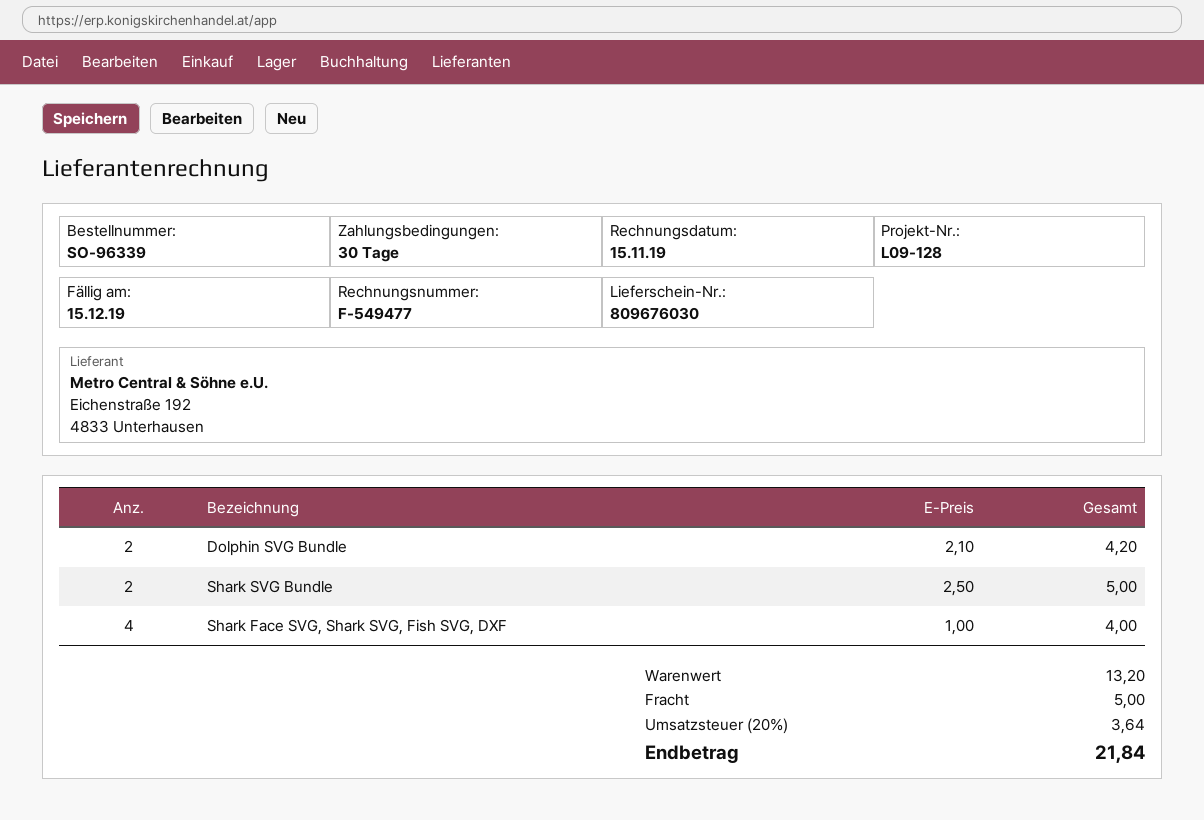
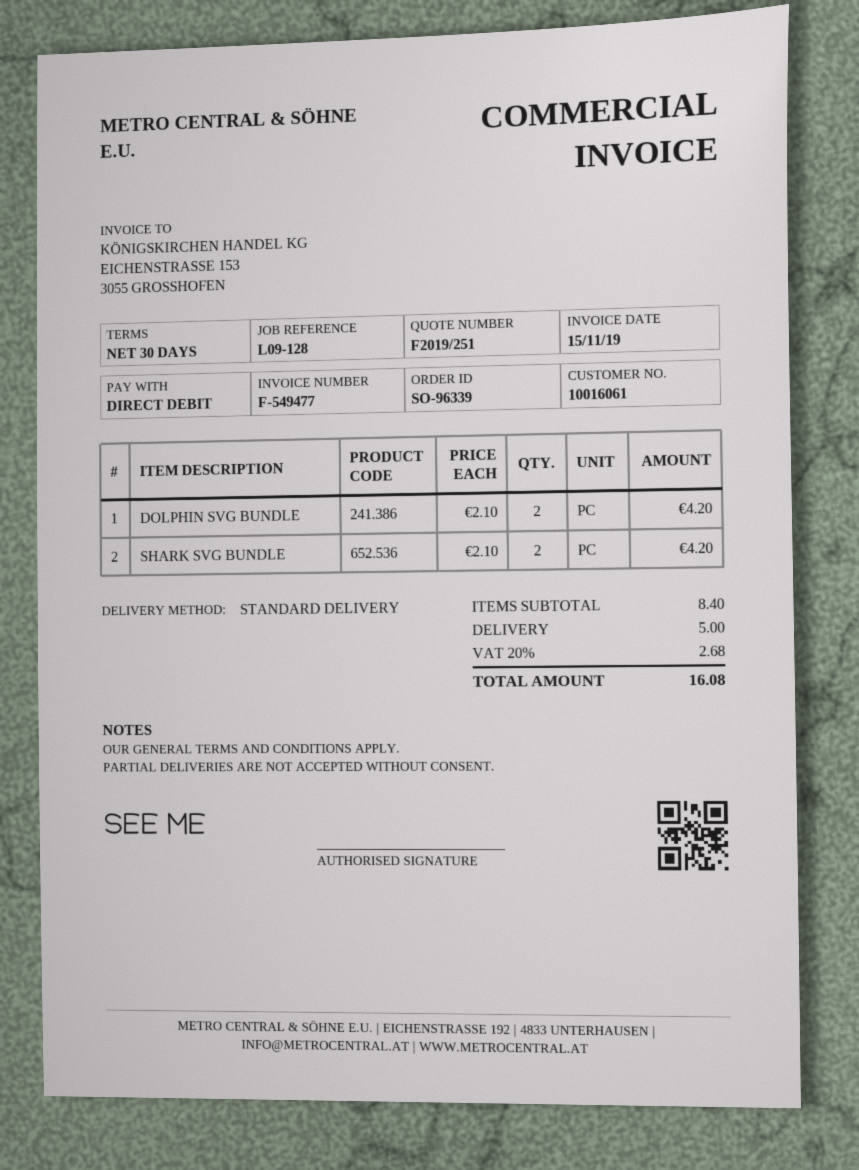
Shark SVG Bundle: 2 x 2.50 = 5.00 -> 2 x 2.10 = 4.20
Shark Face SVG, Shark SVG, Fish SVG, DXF: 4 x 1.00 = 4.00 -> none
subtotal: 13.20 -> 8.40
tax: 20% = 3.64 -> 20% = 2.68
total: 21.84 -> 16.08

